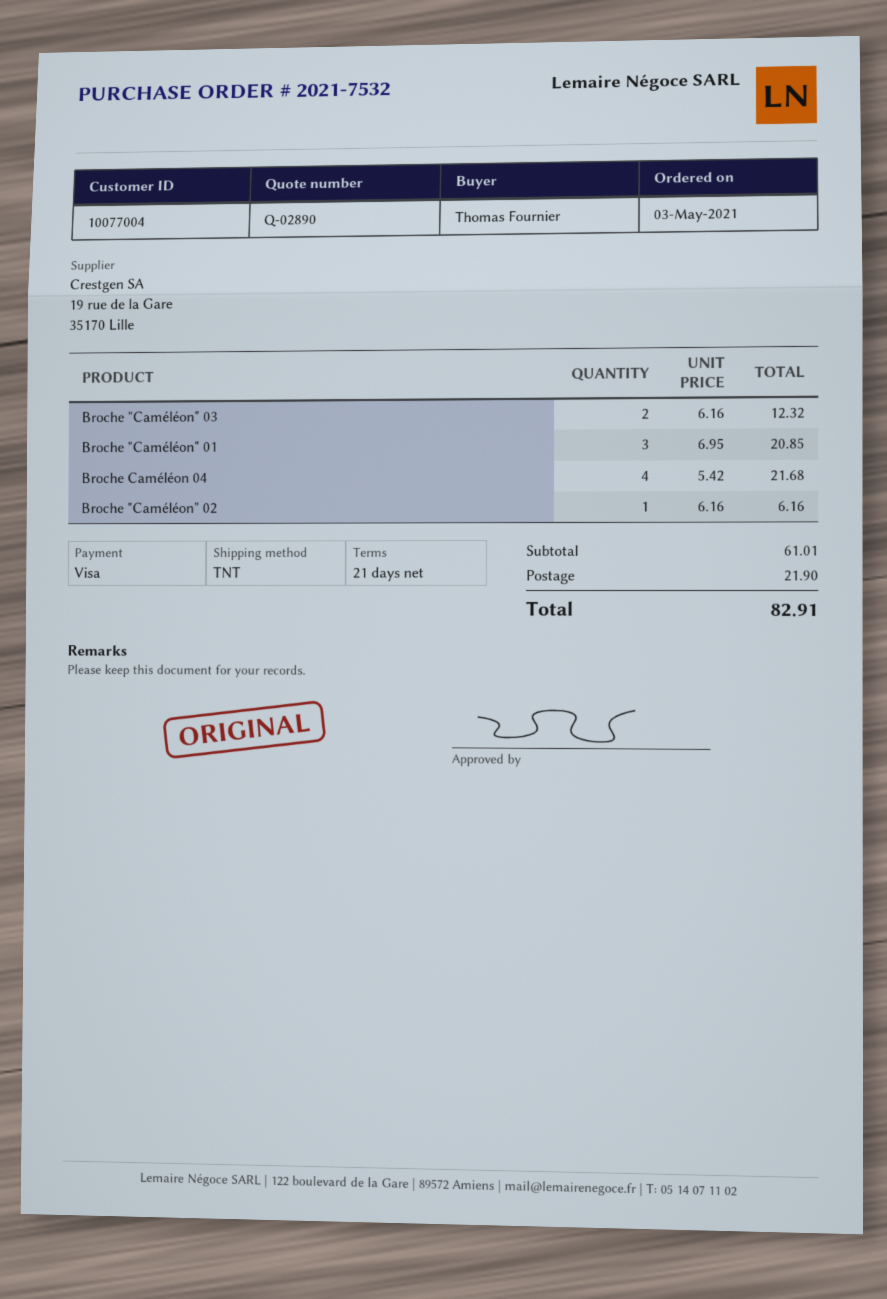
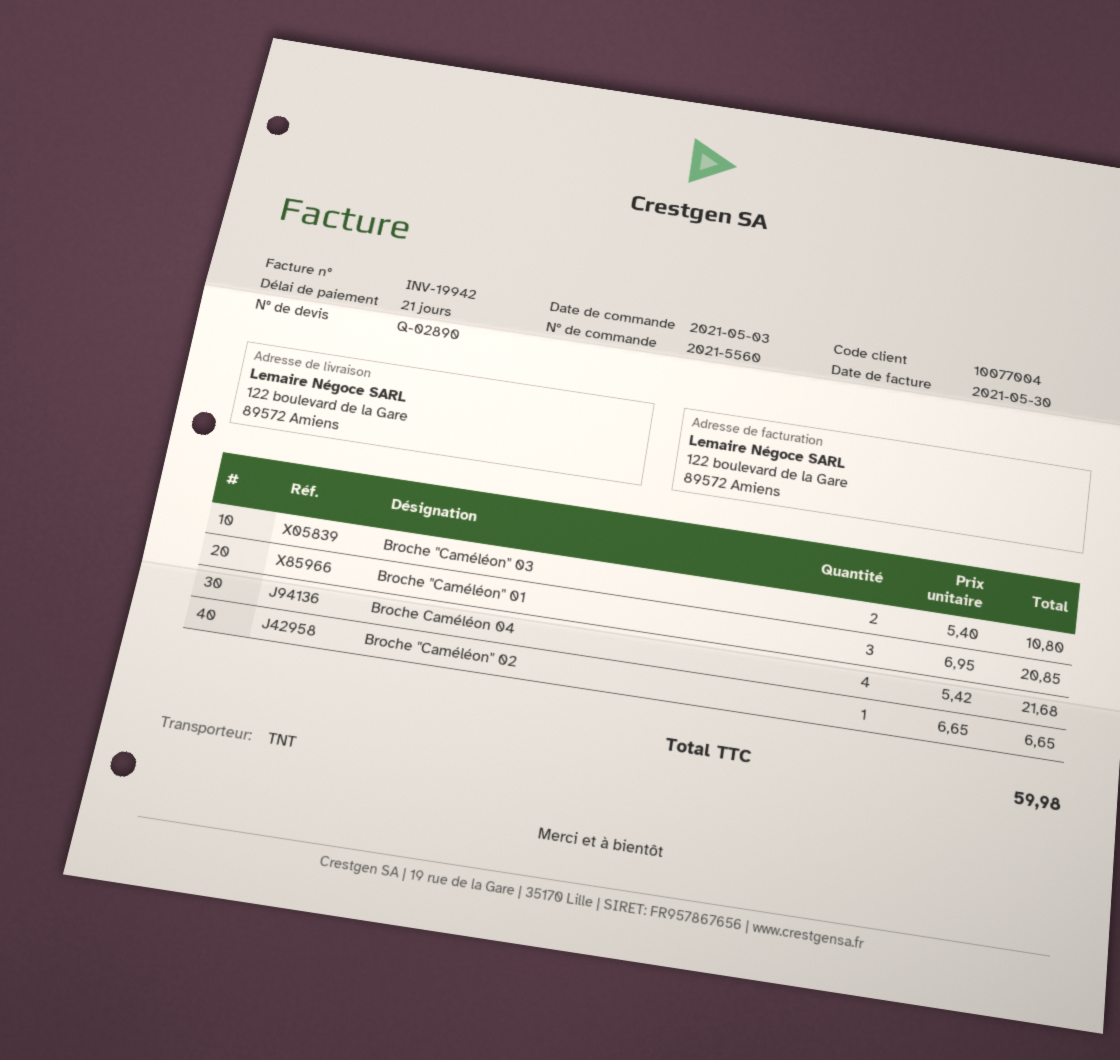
order number: 2021-7532 -> 2021-5560
Broche "Caméléon" 03: 2 x 6.16 = 12.32 -> 2 x 5.40 = 10.80
Broche "Caméléon" 02: 1 x 6.16 = 6.16 -> 1 x 6.65 = 6.65
shipping: 21.90 -> none
total: 82.91 -> 59.98

